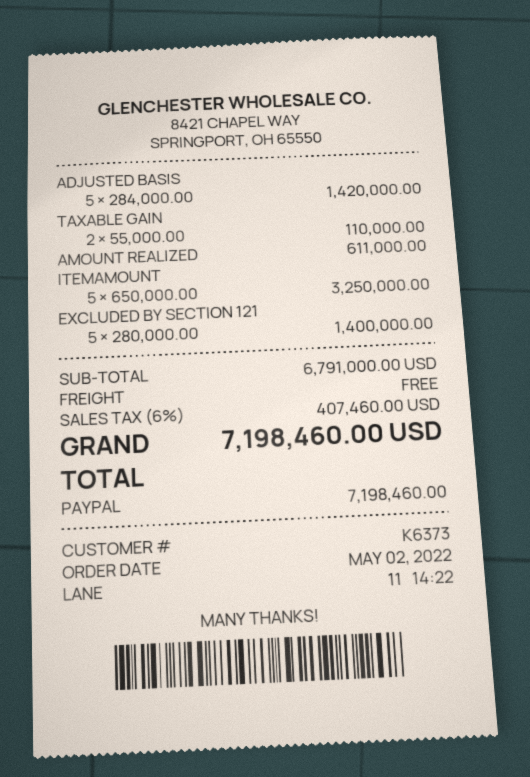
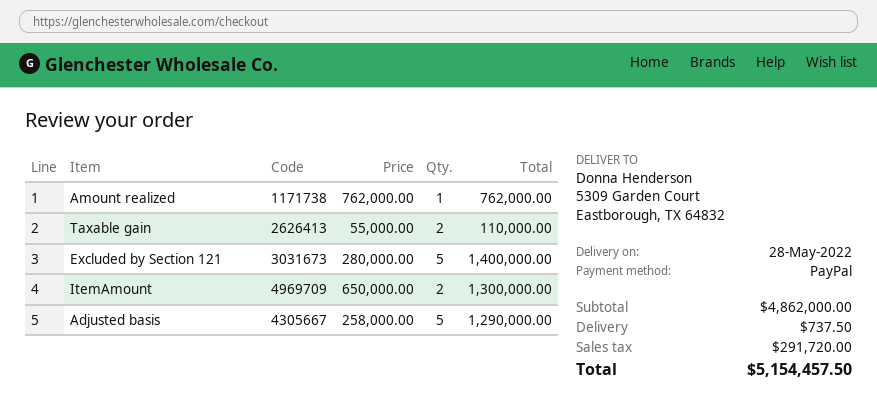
ADJUSTED BASIS: 5 x 284000.00 = 1420000.00 -> 5 x 258000.00 = 1290000.00
AMOUNT REALIZED: 1 x 611000.00 = 611000.00 -> 1 x 762000.00 = 762000.00
ITEMAMOUNT: 5 x 650000.00 = 3250000.00 -> 2 x 650000.00 = 1300000.00
subtotal: 6791000.00 -> 4862000.00
shipping: 0.00 -> 737.50
tax: 407460.00 -> 291720.00
total: 7198460.00 -> 5154457.50

